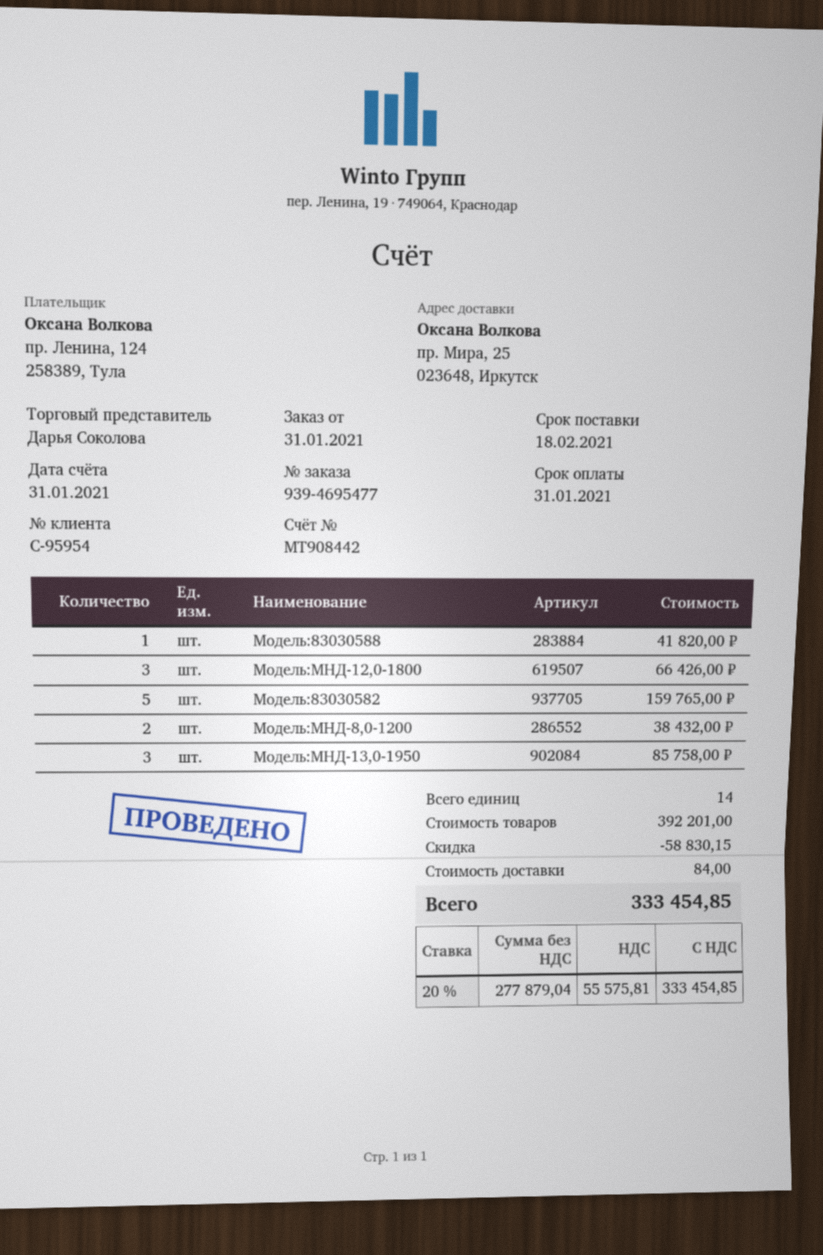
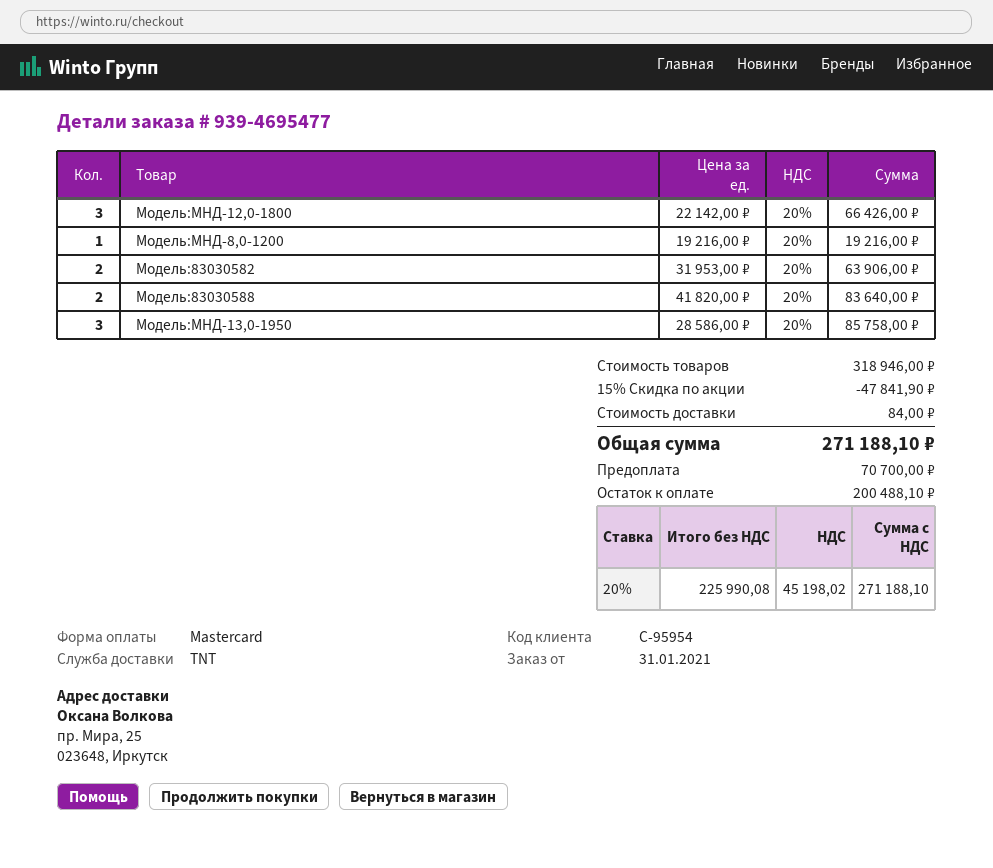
Модель:83030588: 1 for 41820.00 -> 2 for 83640.00
Модель:83030582: 5 for 159765.00 -> 2 for 63906.00
Модель:МНД-8,0-1200: 2 for 38432.00 -> 1 for 19216.00
subtotal: 392201.00 -> 318946.00
discount: 58830.15 -> 47841.90
net: 277879.04 -> 225990.08
tax: 20% = 55575.81 -> 20% = 45198.02
total: 333454.85 -> 271188.10

